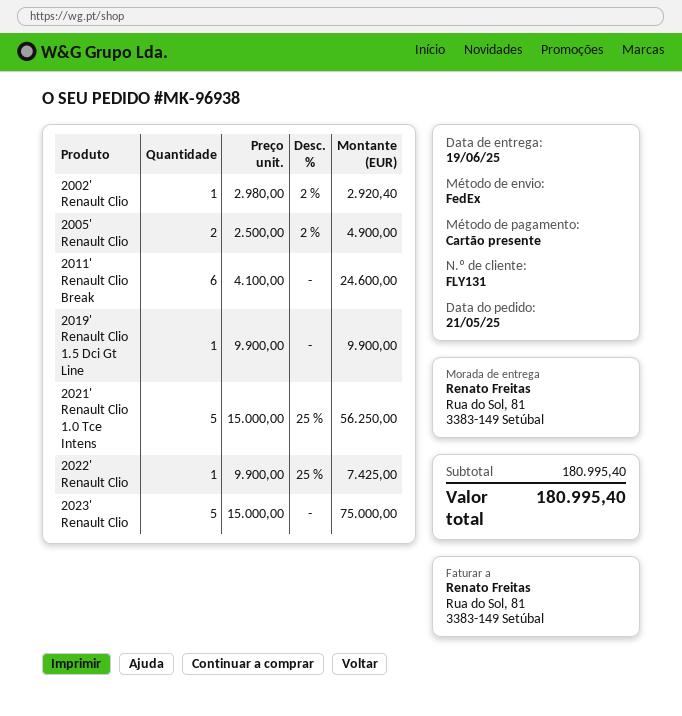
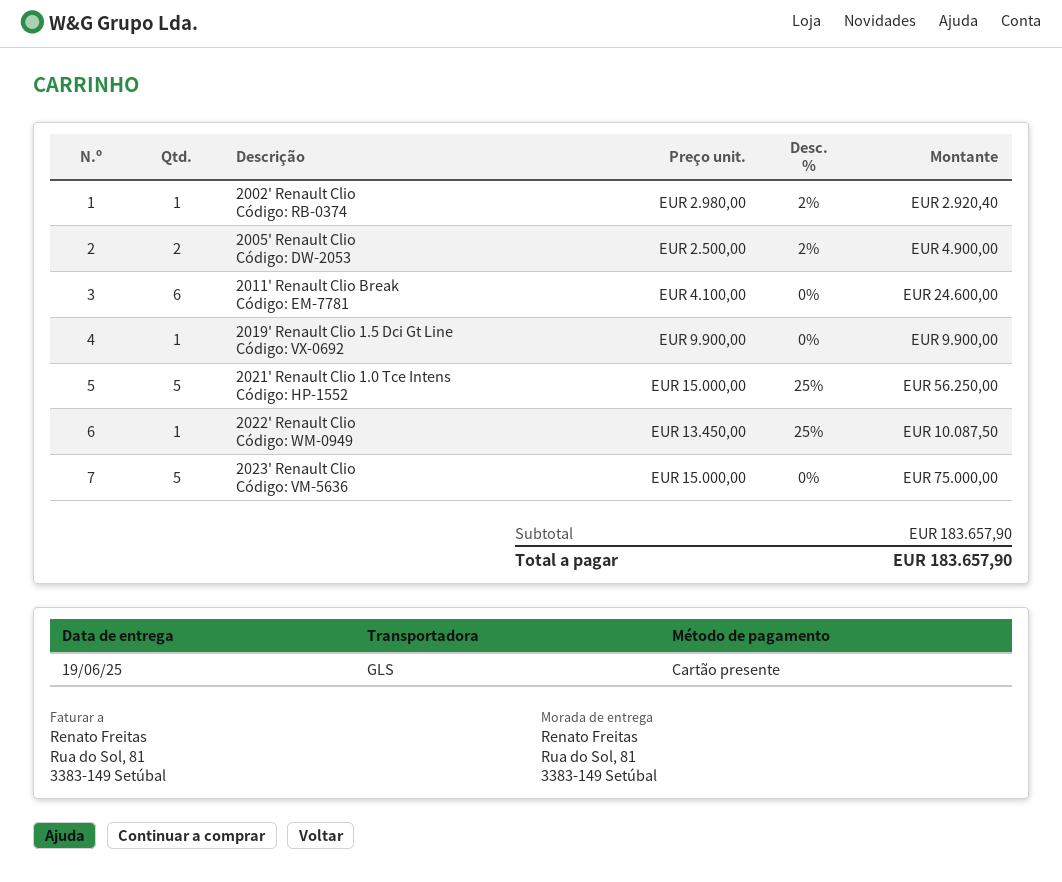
shipping method: FedEx -> GLS
2022' Renault Clio: 1 x 9900.00 - 25% = 7425.00 -> 1 x 13450.00 - 25% = 10087.50
subtotal: 180995.40 -> 183657.90
total: 180995.40 -> 183657.90

